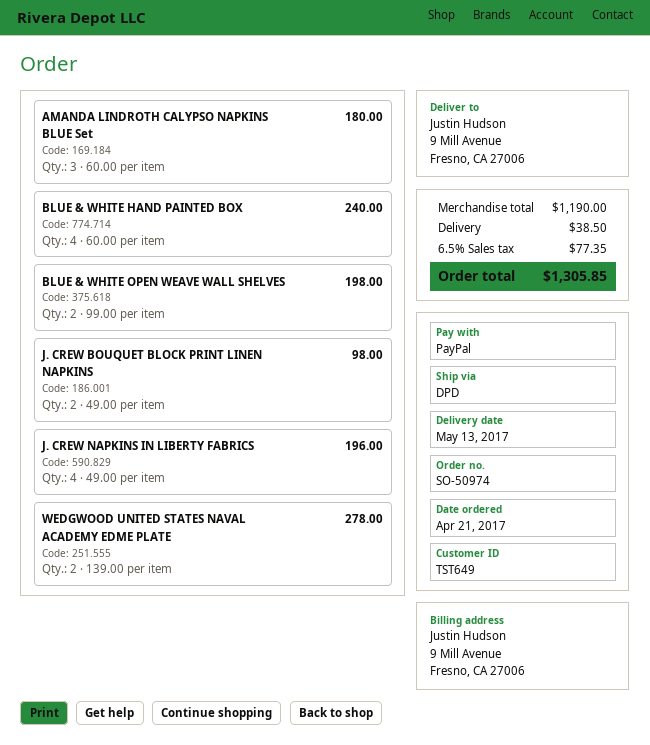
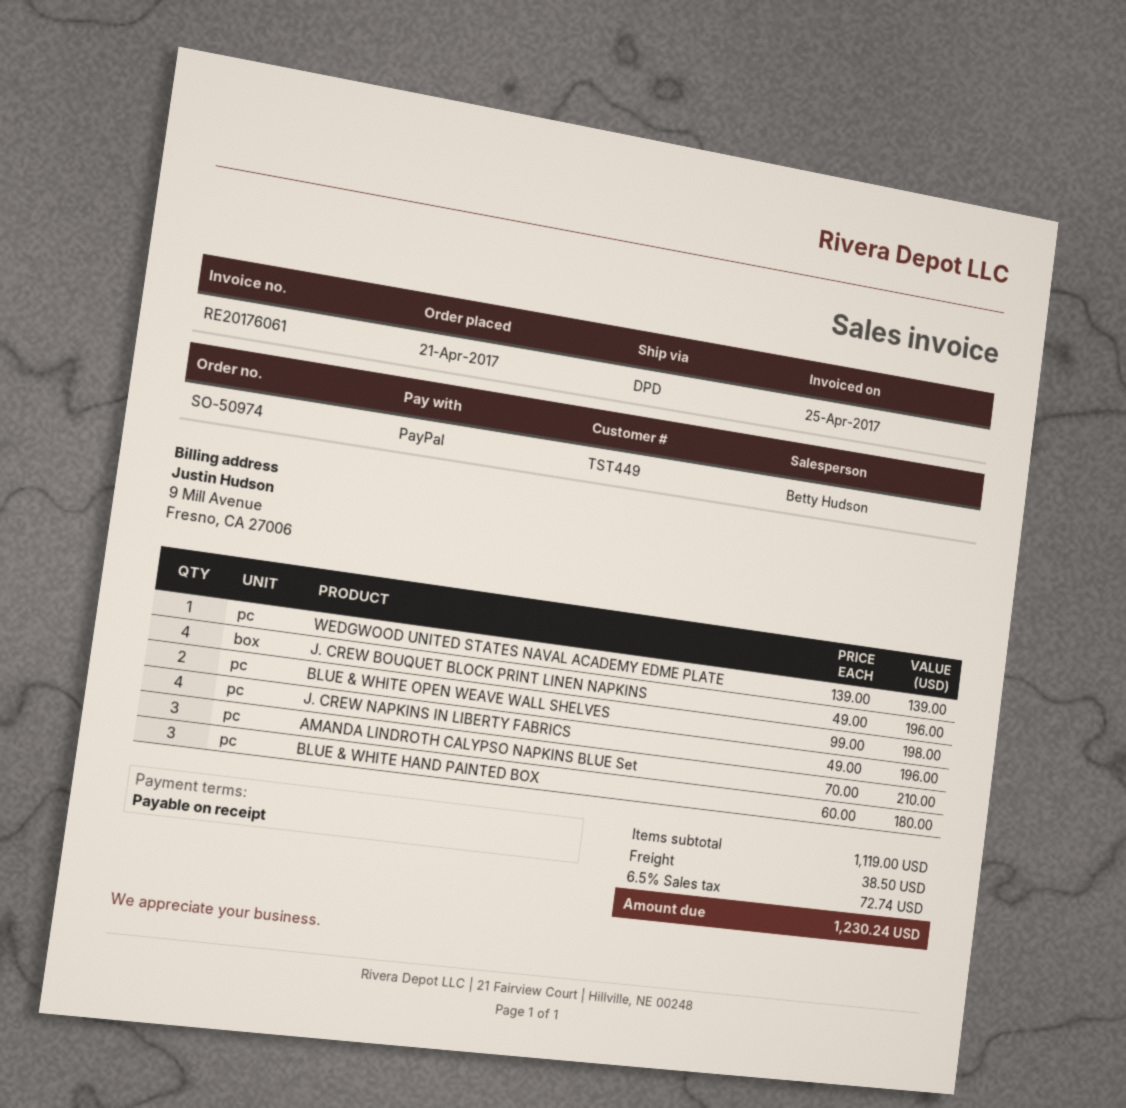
customer number: TST649 -> TST449
AMANDA LINDROTH CALYPSO NAPKINS BLUE Set: 3 x 60.00 = 180.00 -> 3 x 70.00 = 210.00
BLUE & WHITE HAND PAINTED BOX: 4 x 60.00 = 240.00 -> 3 x 60.00 = 180.00
J. CREW BOUQUET BLOCK PRINT LINEN NAPKINS: 2 x 49.00 = 98.00 -> 4 x 49.00 = 196.00
WEDGWOOD UNITED STATES NAVAL ACADEMY EDME PLATE: 2 x 139.00 = 278.00 -> 1 x 139.00 = 139.00
subtotal: 1190.00 -> 1119.00
tax: 6.5% = 77.35 -> 6.5% = 72.74
total: 1305.85 -> 1230.24

